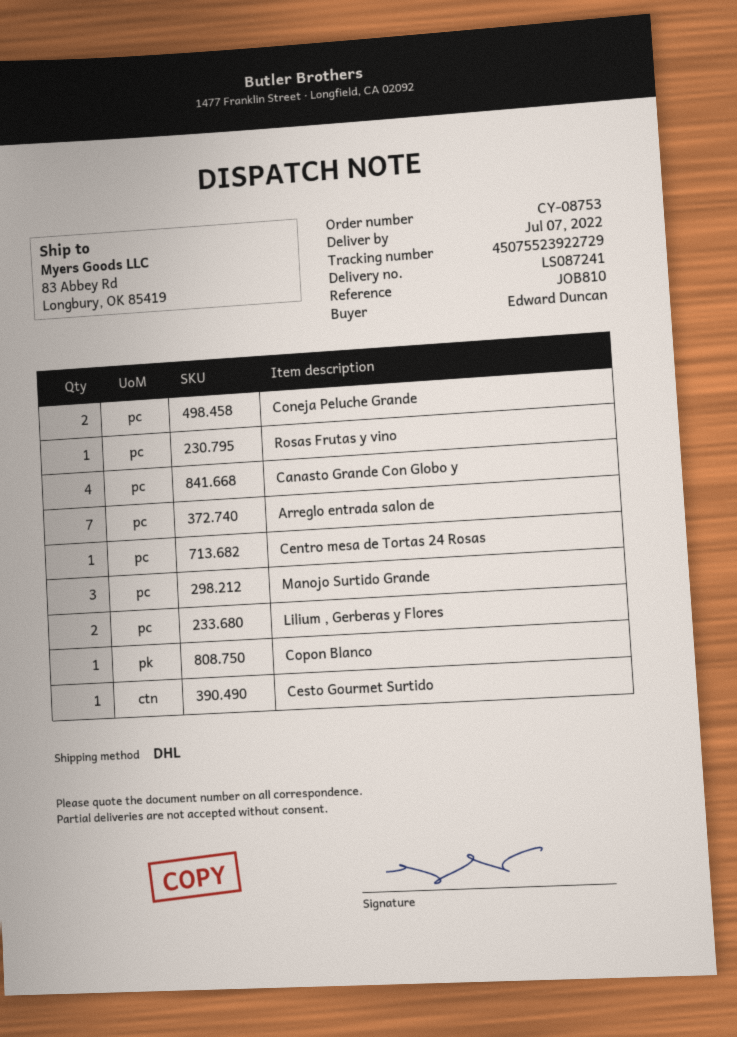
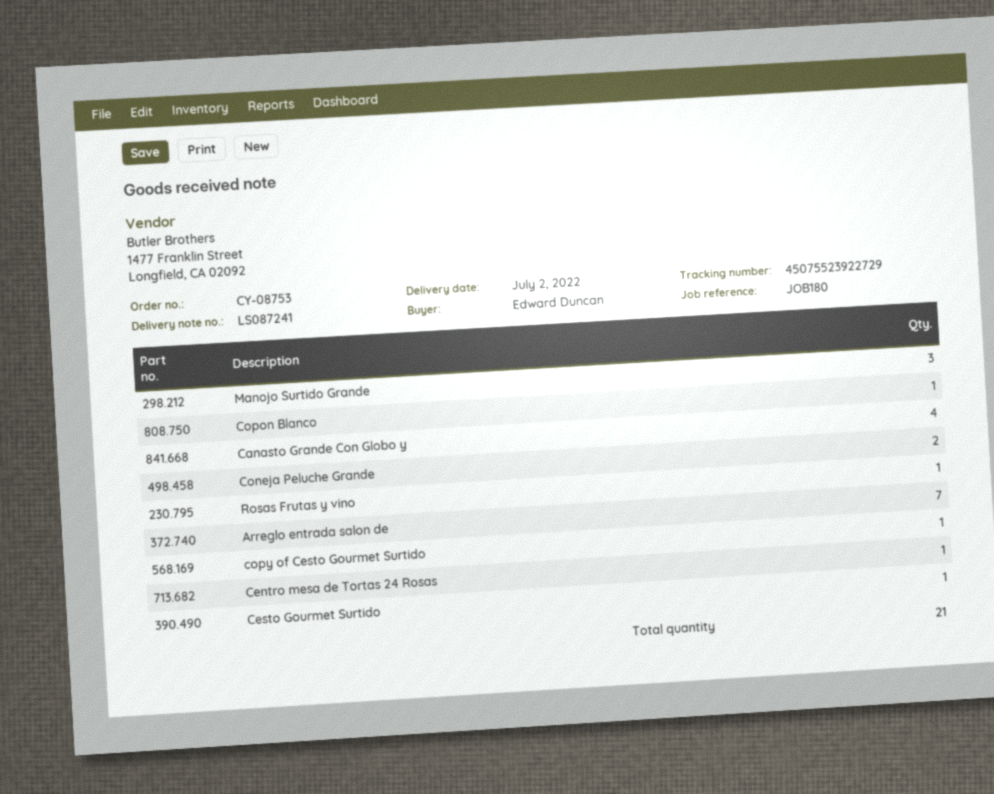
delivery date: 2022-07-07 -> 2022-07-02
reference: JOB810 -> JOB180
Lilium , Gerberas y Flores: 2 -> none
copy of Cesto Gourmet Surtido: none -> 1

